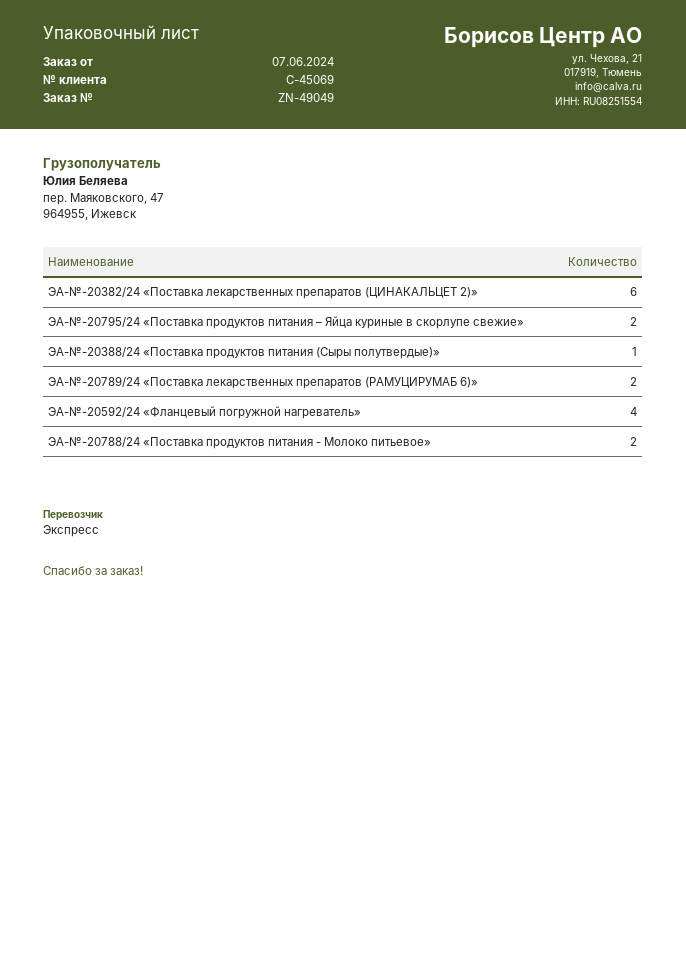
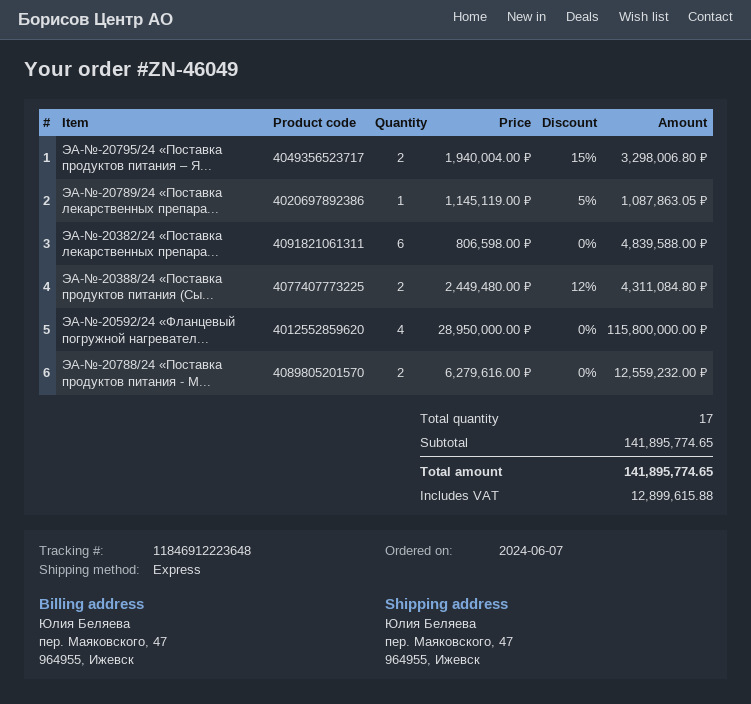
order number: ZN-49049 -> ZN-46049
ЭА-№-20388/24 «Поставка продуктов питания (Сыры полутвердые)»: 1 -> 2
ЭА-№-20789/24 «Поставка лекарственных препаратов (РАМУЦИРУМАБ 6)»: 2 -> 1

